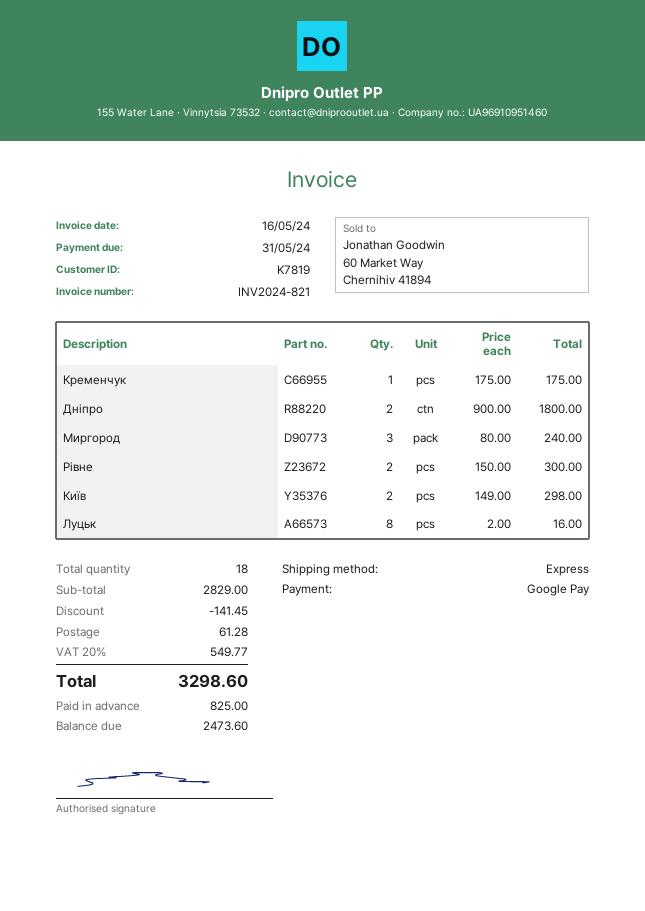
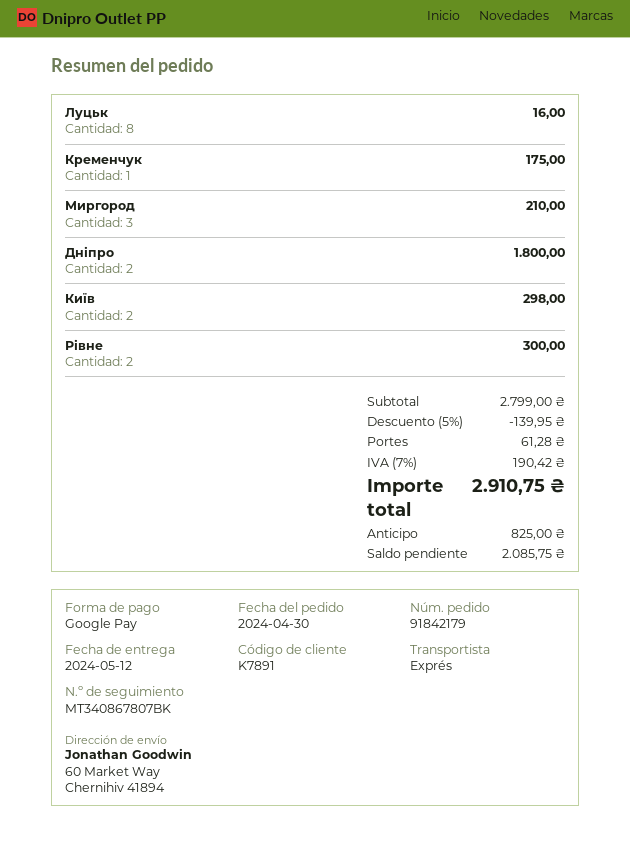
customer number: K7819 -> K7891
Миргород: 3 for 240.00 -> 3 for 210.00
subtotal: 2829.00 -> 2799.00
discount: 141.45 -> 139.95
tax: 20% = 549.77 -> 7% = 190.42
total: 3298.60 -> 2910.75
balance: 2473.60 -> 2085.75

